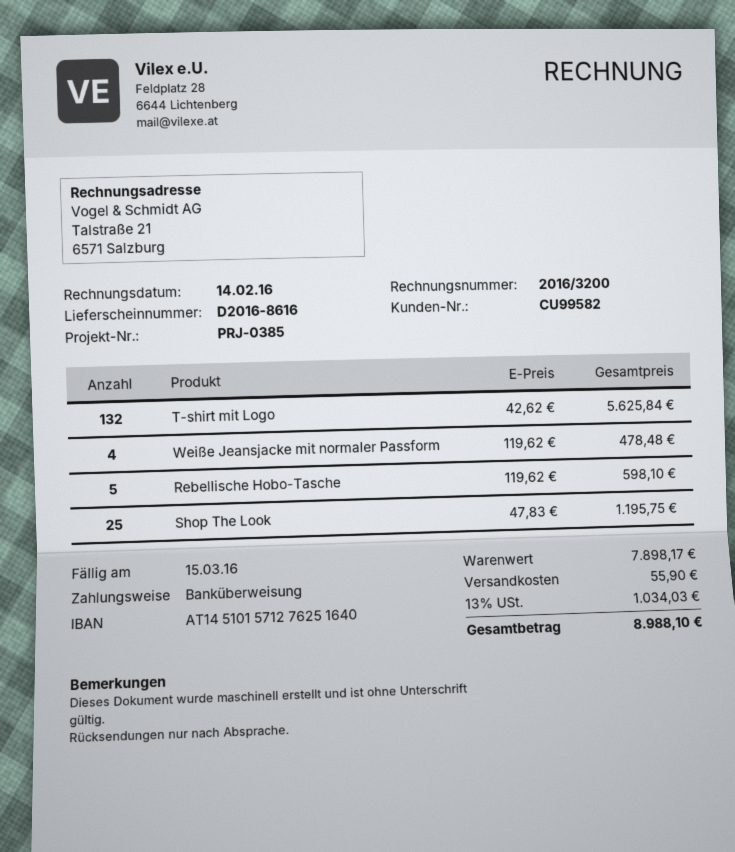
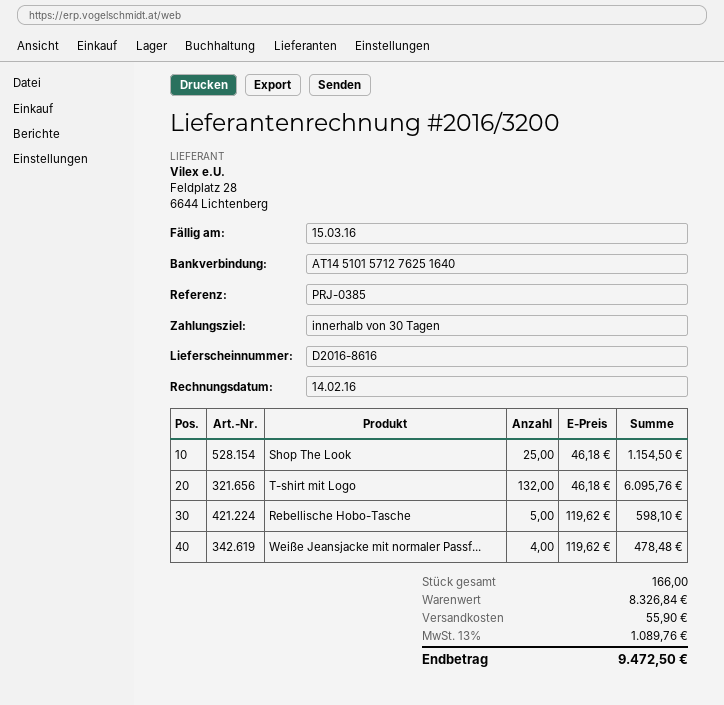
T-shirt mit Logo: 132 x 42.62 = 5625.84 -> 132 x 46.18 = 6095.76
Shop The Look: 25 x 47.83 = 1195.75 -> 25 x 46.18 = 1154.50
subtotal: 7898.17 -> 8326.84
tax: 13% = 1034.03 -> 13% = 1089.76
total: 8988.10 -> 9472.50

